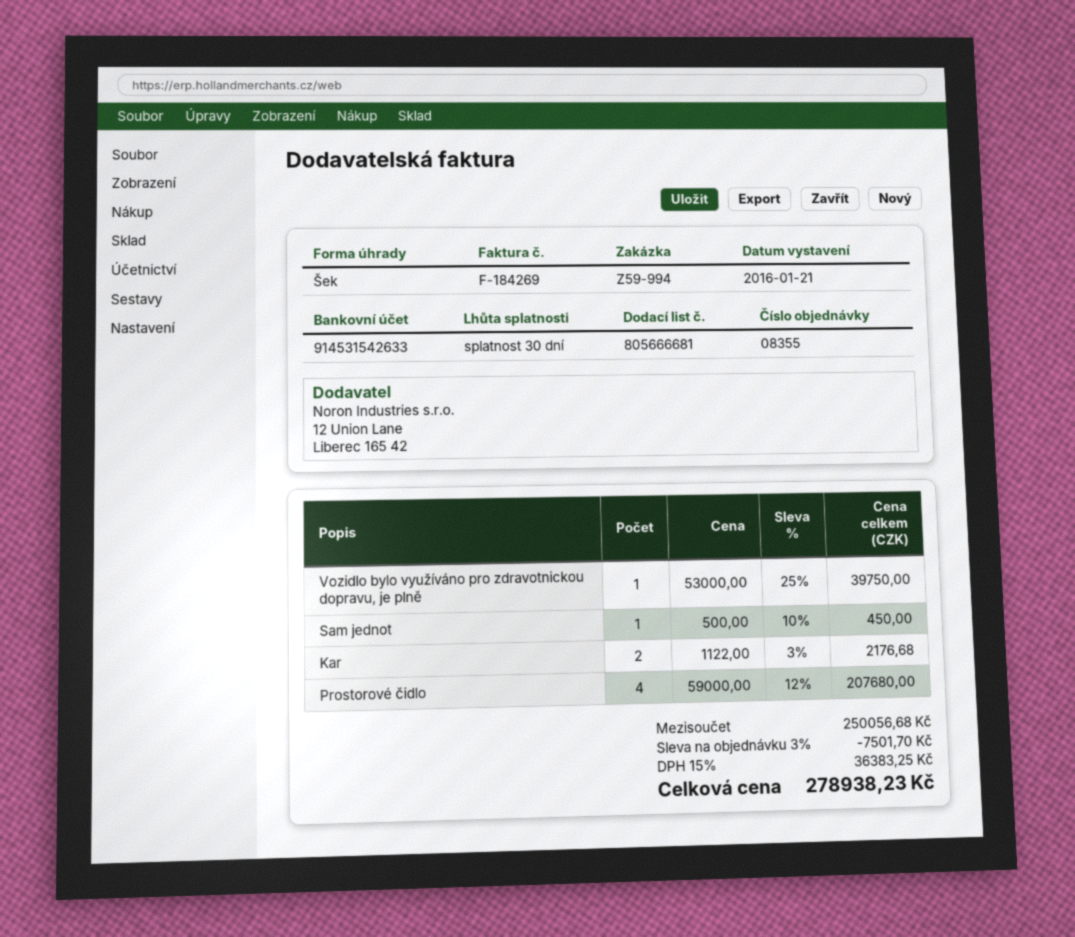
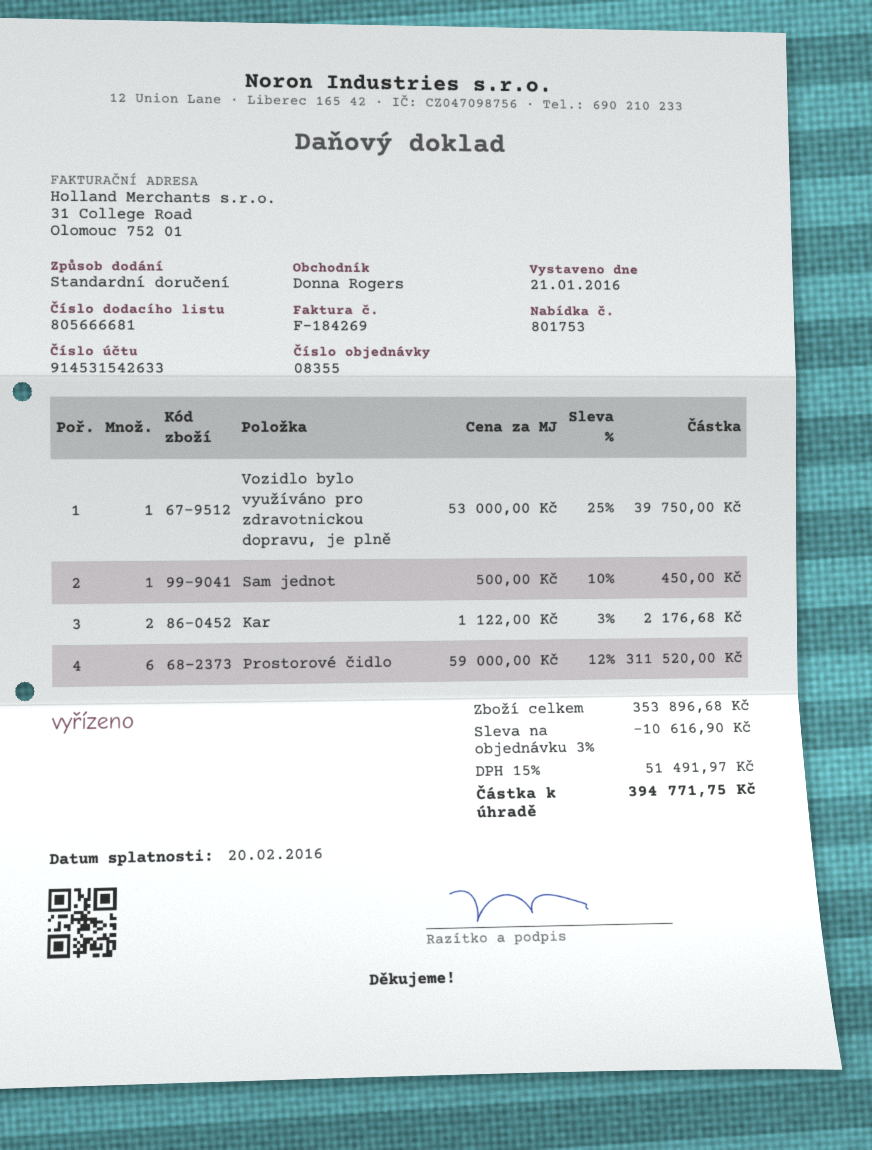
Prostorové čidlo: 4 x 59000.00 - 12% = 207680.00 -> 6 x 59000.00 - 12% = 311520.00
subtotal: 250056.68 -> 353896.68
discount: 3% = 7501.70 -> 3% = 10616.90
tax: 15% = 36383.25 -> 15% = 51491.97
total: 278938.23 -> 394771.75

